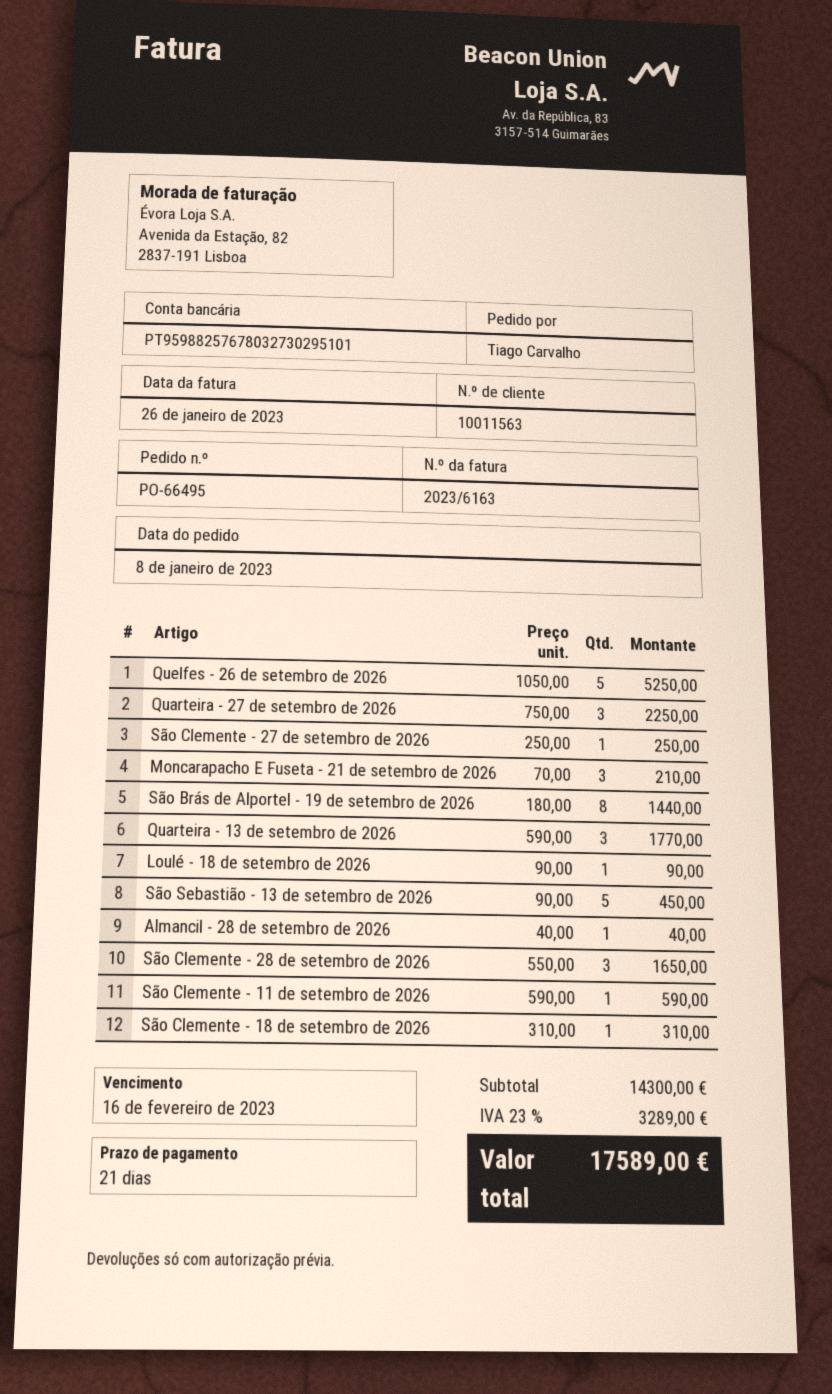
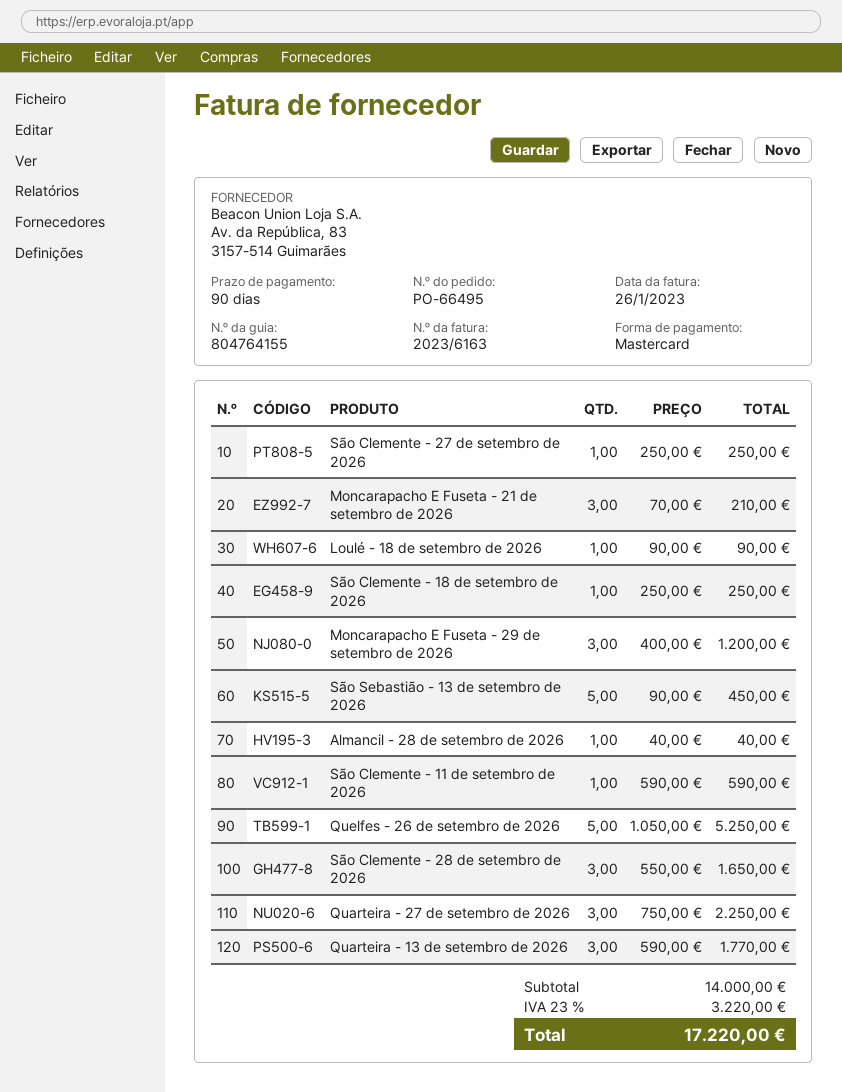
payment terms: 21 days -> 90 days
São Brás de Alportel - 19 de setembro de 2026: 8 x 180.00 = 1440.00 -> none
São Clemente - 18 de setembro de 2026: 1 x 310.00 = 310.00 -> 1 x 250.00 = 250.00
Moncarapacho E Fuseta - 29 de setembro de 2026: none -> 3 x 400.00 = 1200.00
subtotal: 14300.00 -> 14000.00
tax: 23% = 3289.00 -> 23% = 3220.00
total: 17589.00 -> 17220.00

